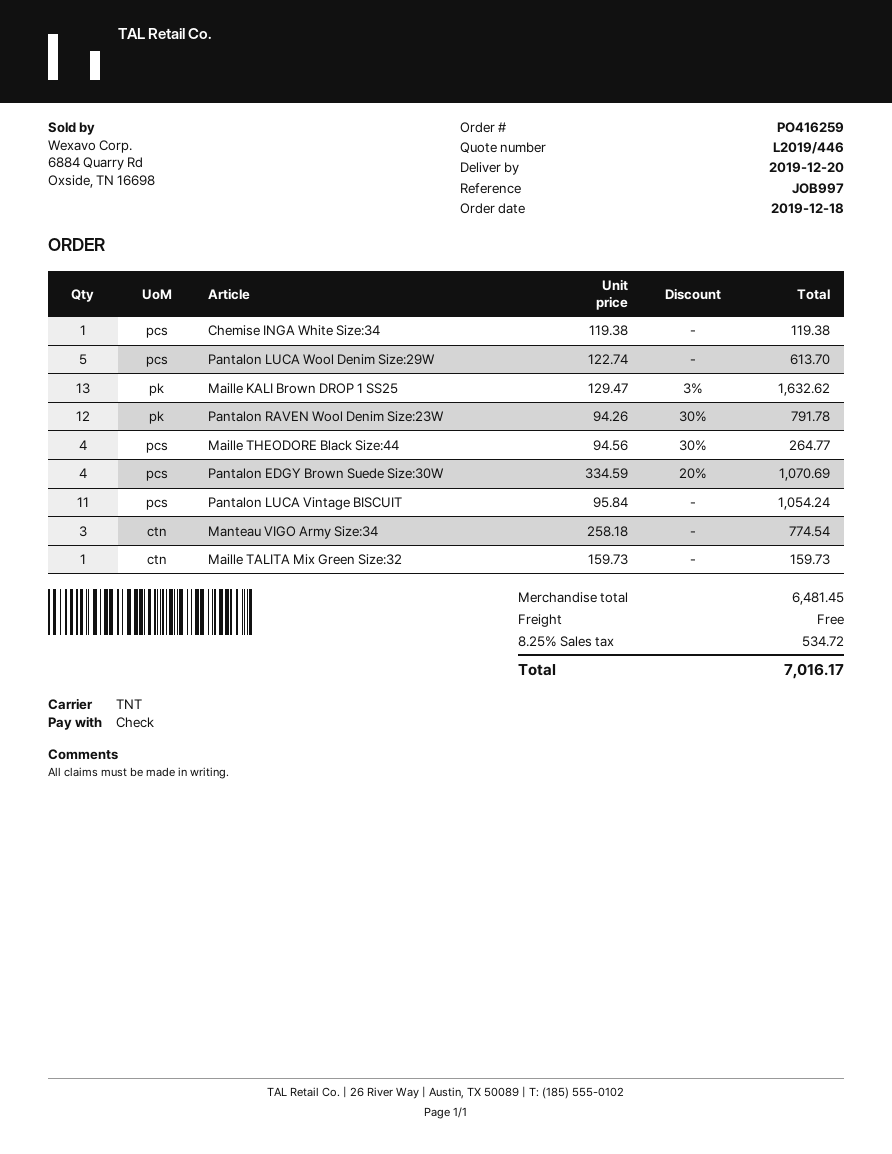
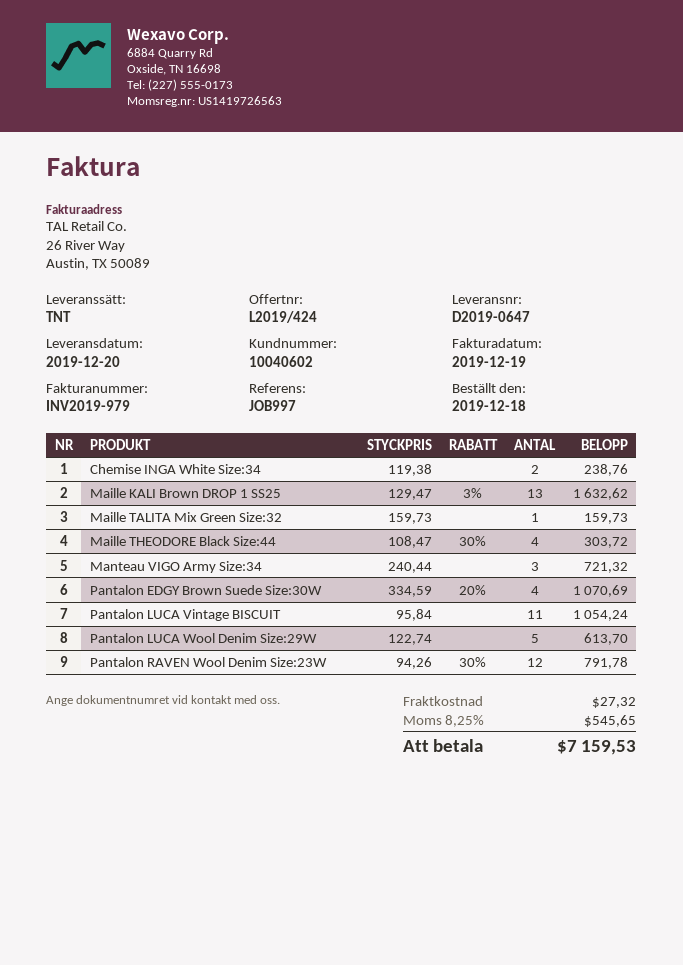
quote number: L2019/446 -> L2019/424
Chemise INGA White Size:34: 1 x 119.38 = 119.38 -> 2 x 119.38 = 238.76
Maille THEODORE Black Size:44: 4 x 94.56 - 30% = 264.77 -> 4 x 108.47 - 30% = 303.72
Manteau VIGO Army Size:34: 3 x 258.18 = 774.54 -> 3 x 240.44 = 721.32
shipping: 0.00 -> 27.32
tax: 8.25% = 534.72 -> 8.25% = 545.65
total: 7016.17 -> 7159.53

